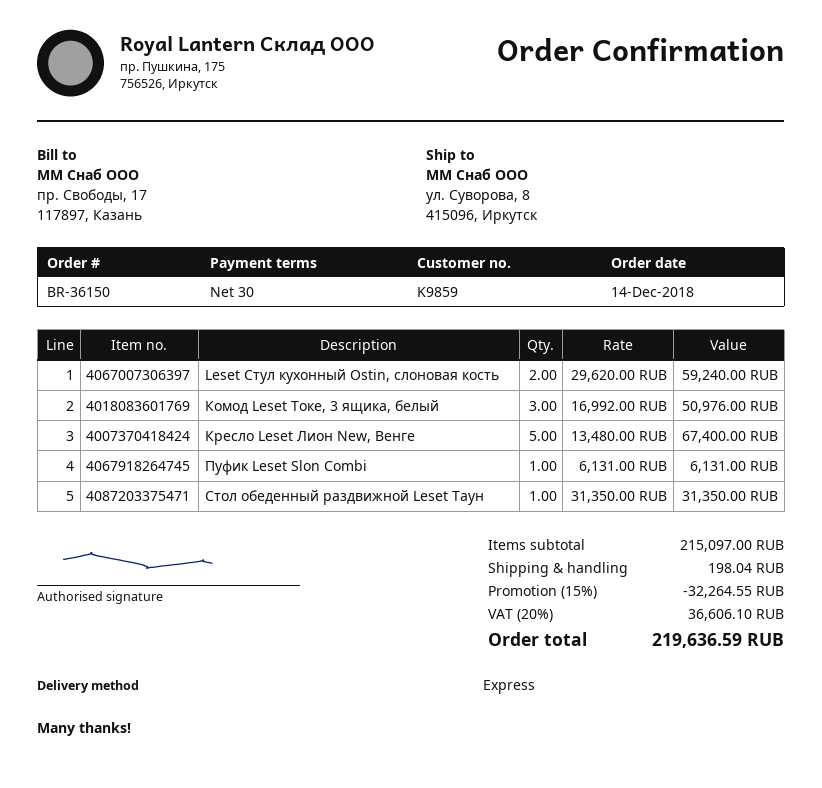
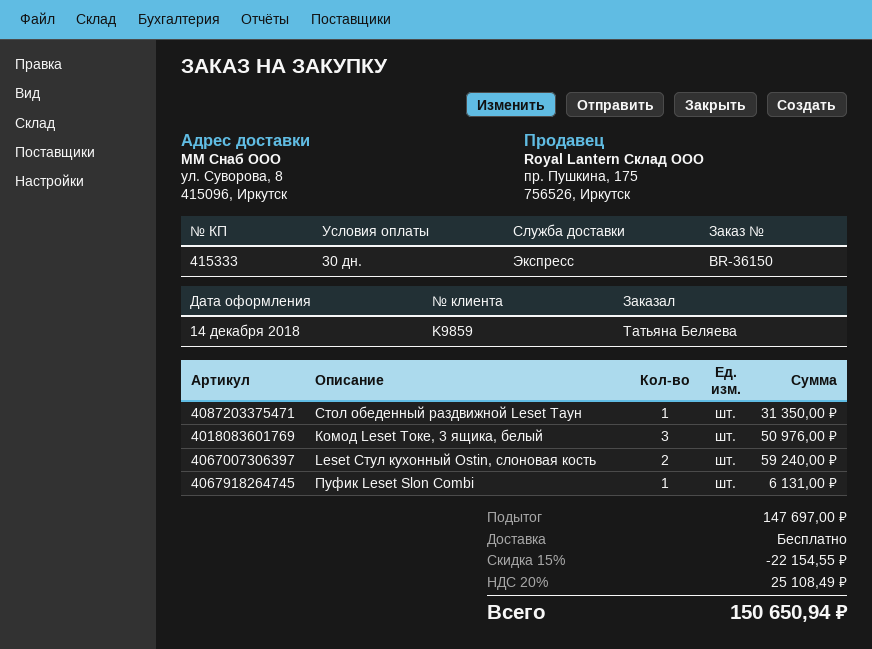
Кресло Leset Лион New, Венге: 5 for 67400.00 -> none
subtotal: 215097.00 -> 147697.00
discount: 15% = 32264.55 -> 15% = 22154.55
shipping: 198.04 -> 0.00
tax: 20% = 36606.10 -> 20% = 25108.49
total: 219636.59 -> 150650.94

